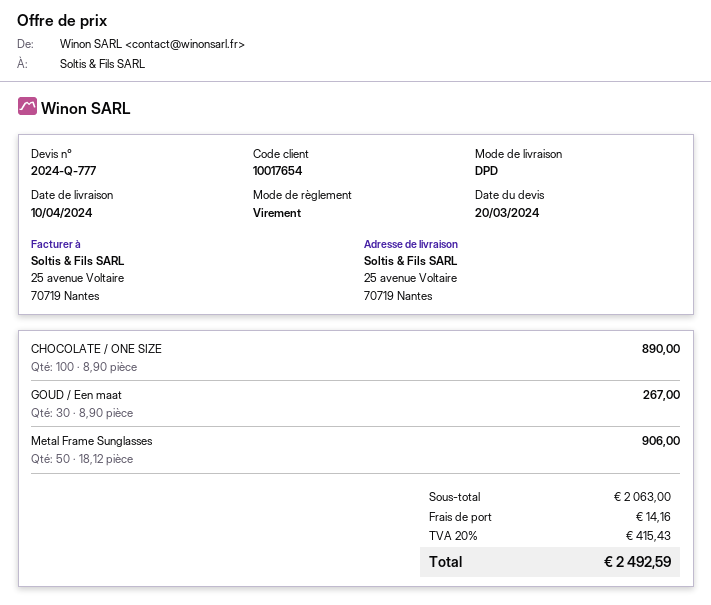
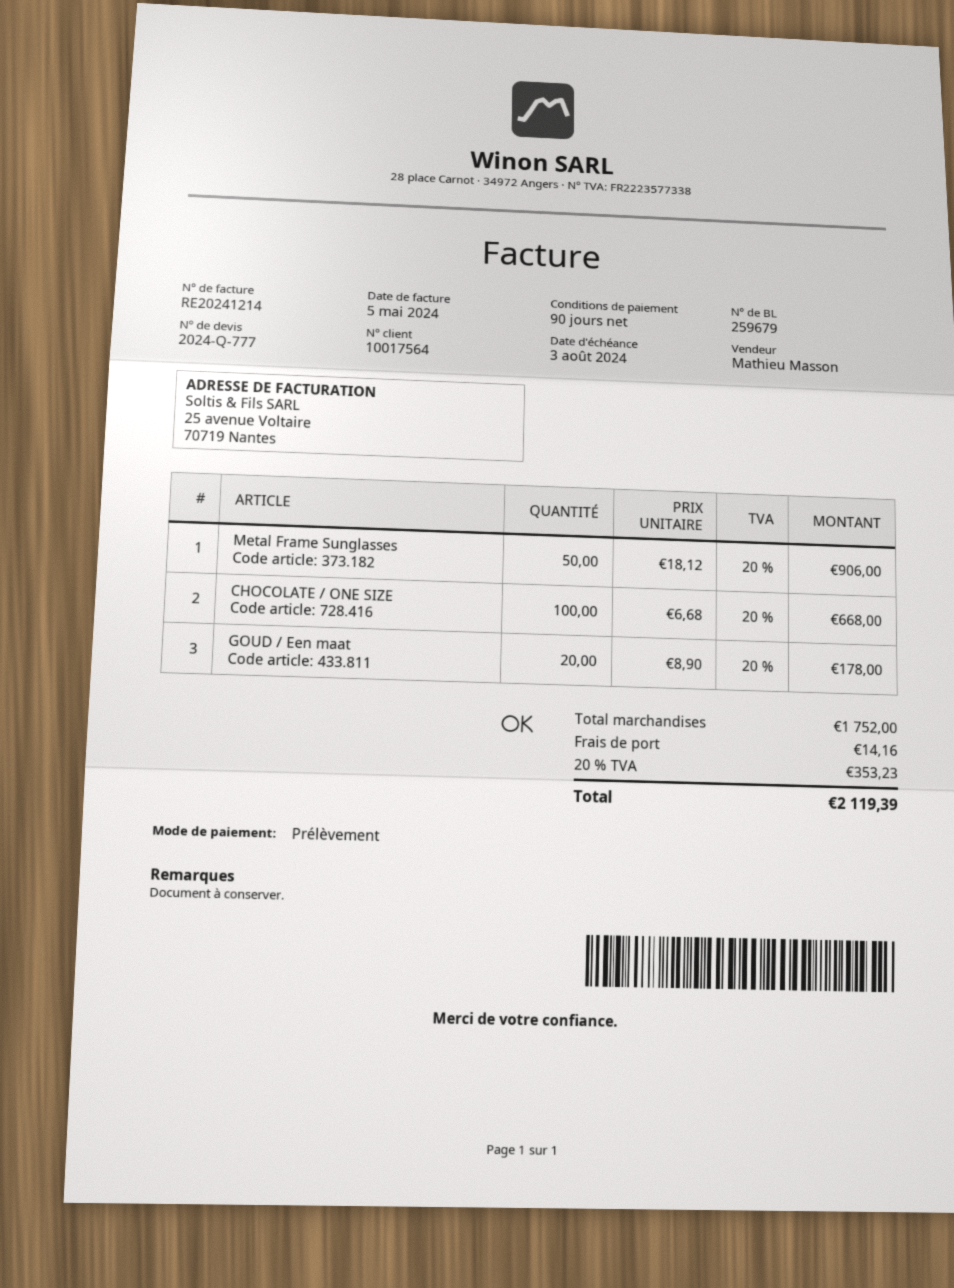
customer number: 10017654 -> 10017564
payment method: bank transfer -> direct debit
CHOCOLATE / ONE SIZE: 100 x 8.90 = 890.00 -> 100 x 6.68 = 668.00
GOUD / Een maat: 30 x 8.90 = 267.00 -> 20 x 8.90 = 178.00
subtotal: 2063.00 -> 1752.00
tax: 20% = 415.43 -> 20% = 353.23
total: 2492.59 -> 2119.39

